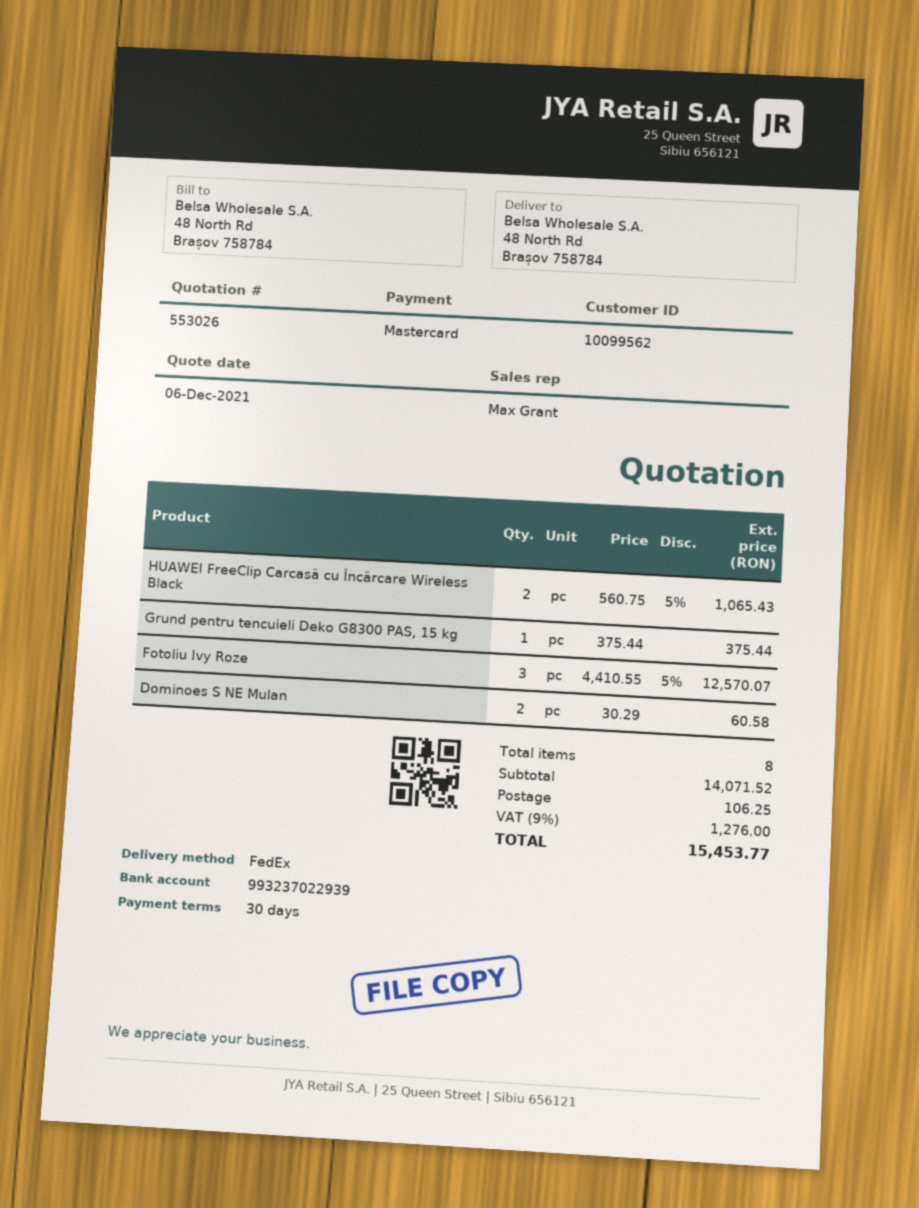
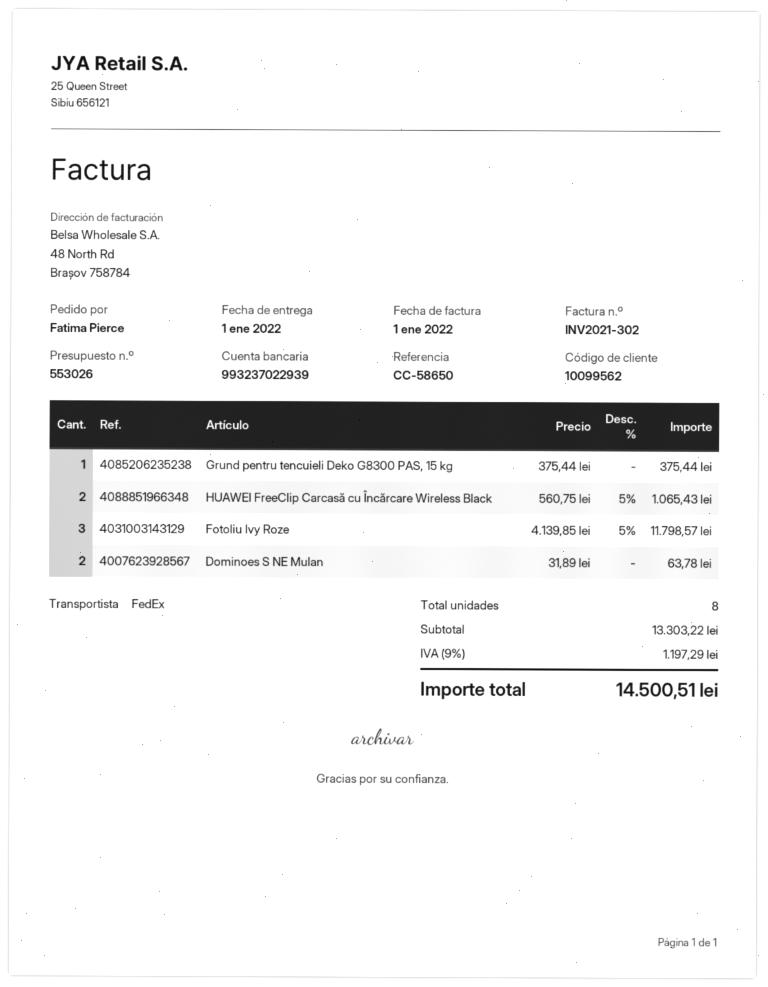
Fotoliu Ivy Roze: 3 x 4410.55 - 5% = 12570.07 -> 3 x 4139.85 - 5% = 11798.57
Dominoes S NE Mulan: 2 x 30.29 = 60.58 -> 2 x 31.89 = 63.78
subtotal: 14071.52 -> 13303.22
shipping: 106.25 -> none
tax: 9% = 1276.00 -> 9% = 1197.29
total: 15453.77 -> 14500.51

